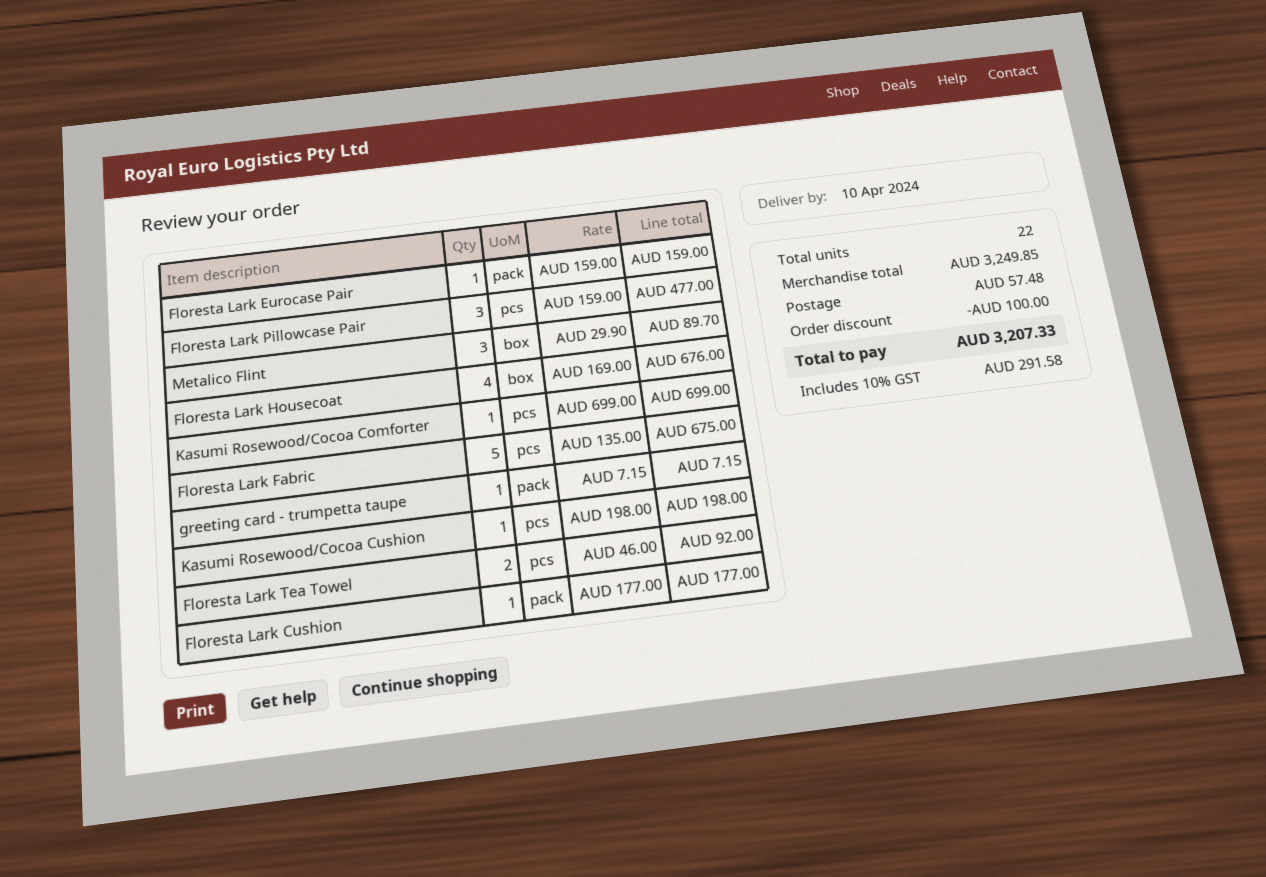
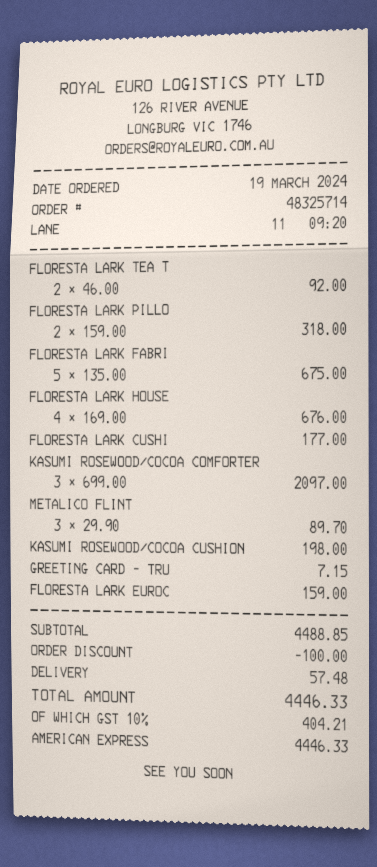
Floresta Lark Pillowcase Pair: 3 x 159.00 = 477.00 -> 2 x 159.00 = 318.00
Kasumi Rosewood/Cocoa Comforter: 1 x 699.00 = 699.00 -> 3 x 699.00 = 2097.00
subtotal: 3249.85 -> 4488.85
tax: 10% = 291.58 -> 10% = 404.21
total: 3207.33 -> 4446.33

